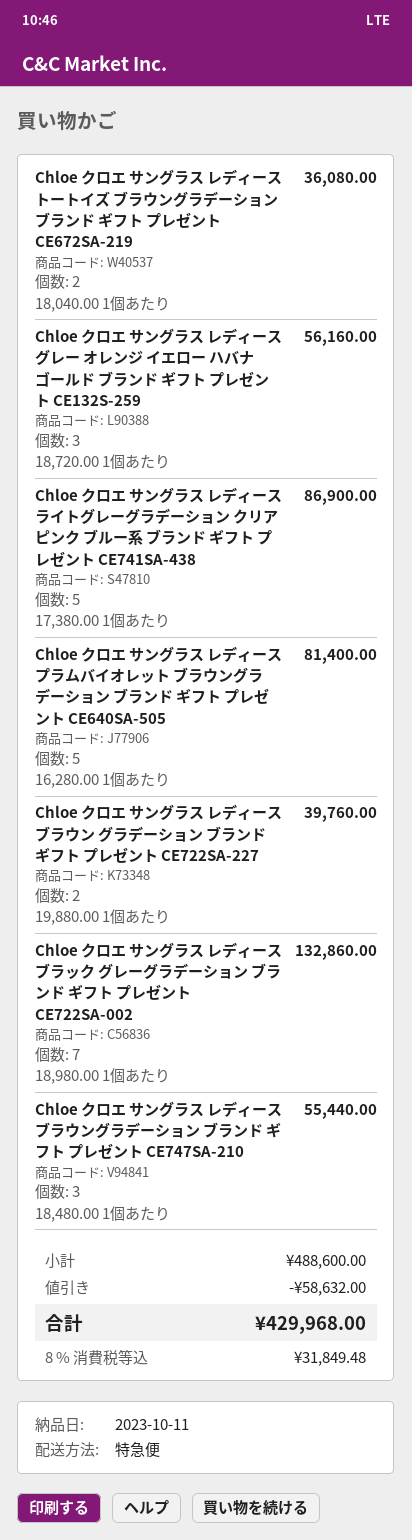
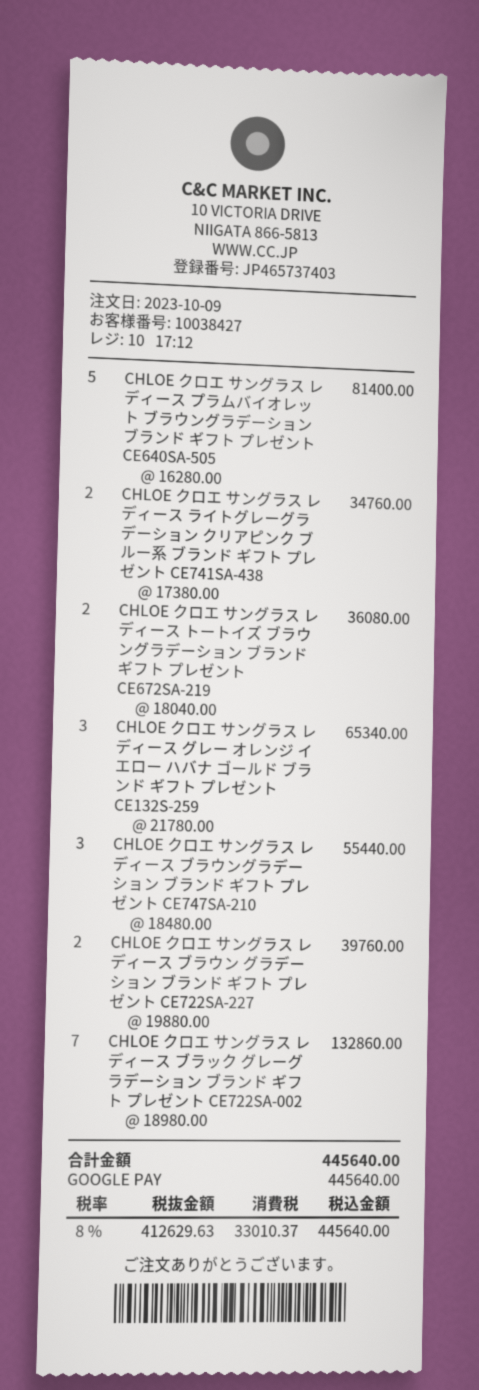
Chloe クロエ サングラス レディース グレー オレンジ イエロー ハバナ ゴールド ブランド ギフト プレゼント CE132S-259: 3 x 18720.00 = 56160.00 -> 3 x 21780.00 = 65340.00
Chloe クロエ サングラス レディース ライトグレーグラデーション クリアピンク ブルー系 ブランド ギフト プレゼント CE741SA-438: 5 x 17380.00 = 86900.00 -> 2 x 17380.00 = 34760.00
discount: 58632.00 -> none
tax: 8% = 31849.48 -> 8% = 33010.37
total: 429968.00 -> 445640.00

